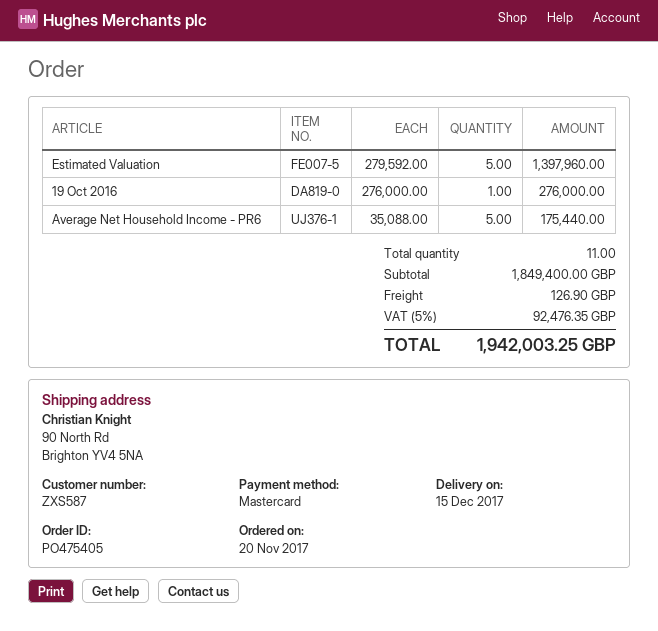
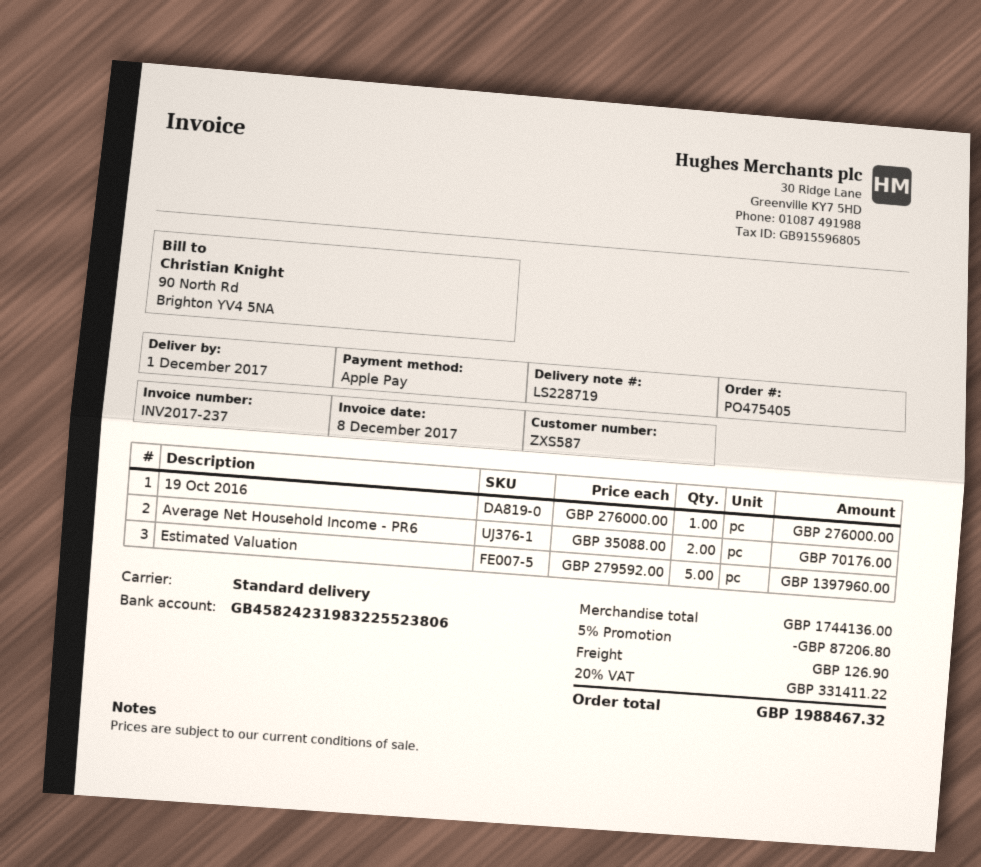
delivery date: 2017-12-15 -> 2017-12-01
payment method: Mastercard -> Apple Pay
Average Net Household Income - PR6: 5 x 35088.00 = 175440.00 -> 2 x 35088.00 = 70176.00
subtotal: 1849400.00 -> 1744136.00
discount: none -> 5% = 87206.80
tax: 5% = 92476.35 -> 20% = 331411.22
total: 1942003.25 -> 1988467.32

